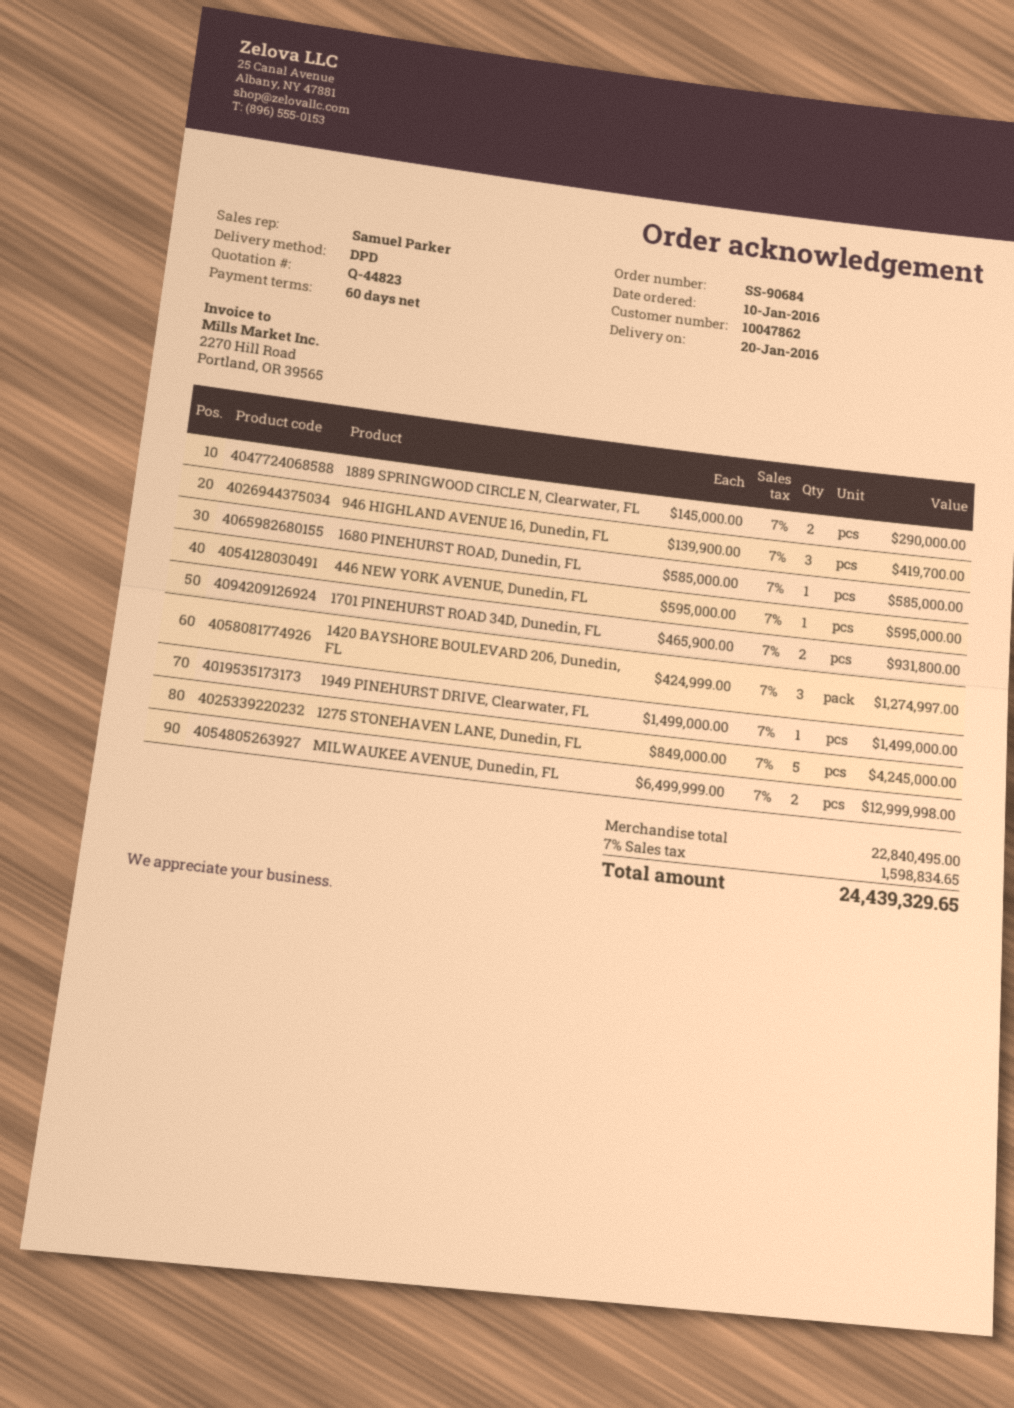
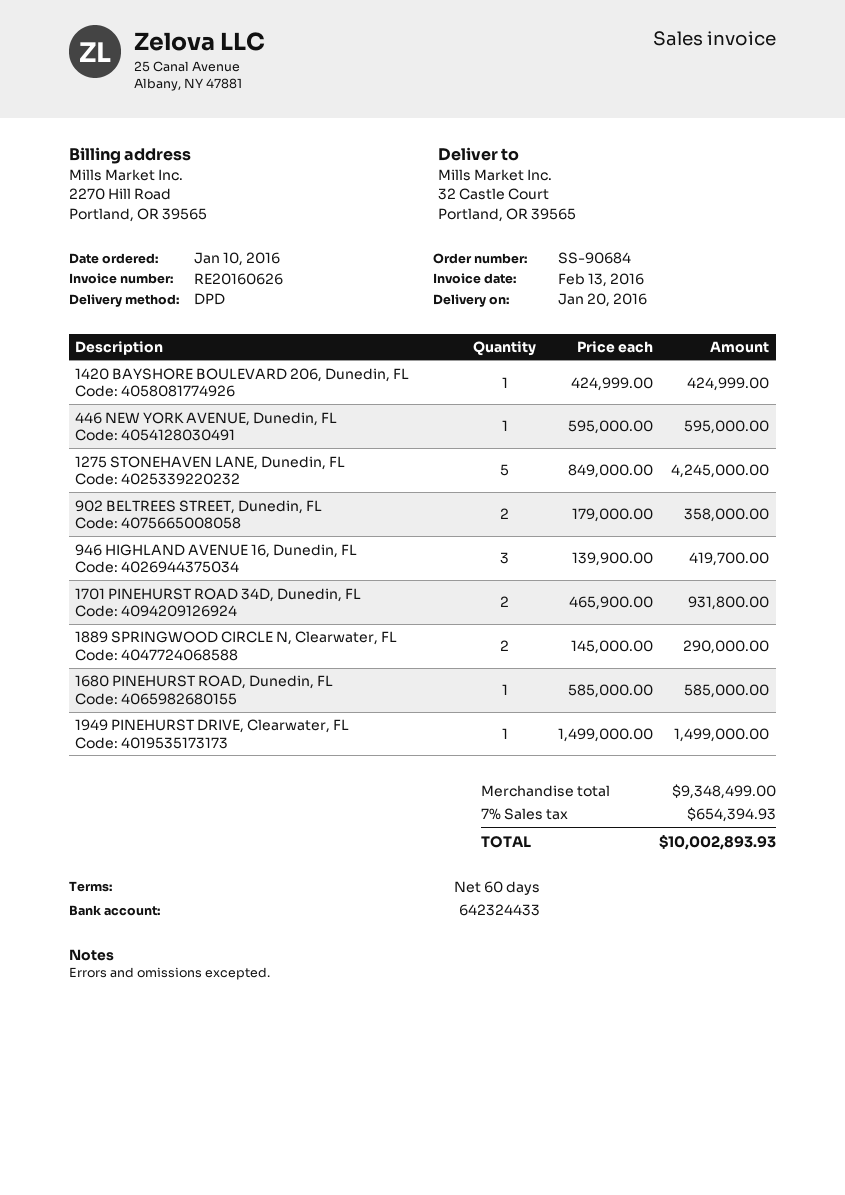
1420 BAYSHORE BOULEVARD 206, Dunedin, FL: 3 x 424999.00 = 1274997.00 -> 1 x 424999.00 = 424999.00
MILWAUKEE AVENUE, Dunedin, FL: 2 x 6499999.00 = 12999998.00 -> none
902 BELTREES STREET, Dunedin, FL: none -> 2 x 179000.00 = 358000.00
subtotal: 22840495.00 -> 9348499.00
tax: 7% = 1598834.65 -> 7% = 654394.93
total: 24439329.65 -> 10002893.93

